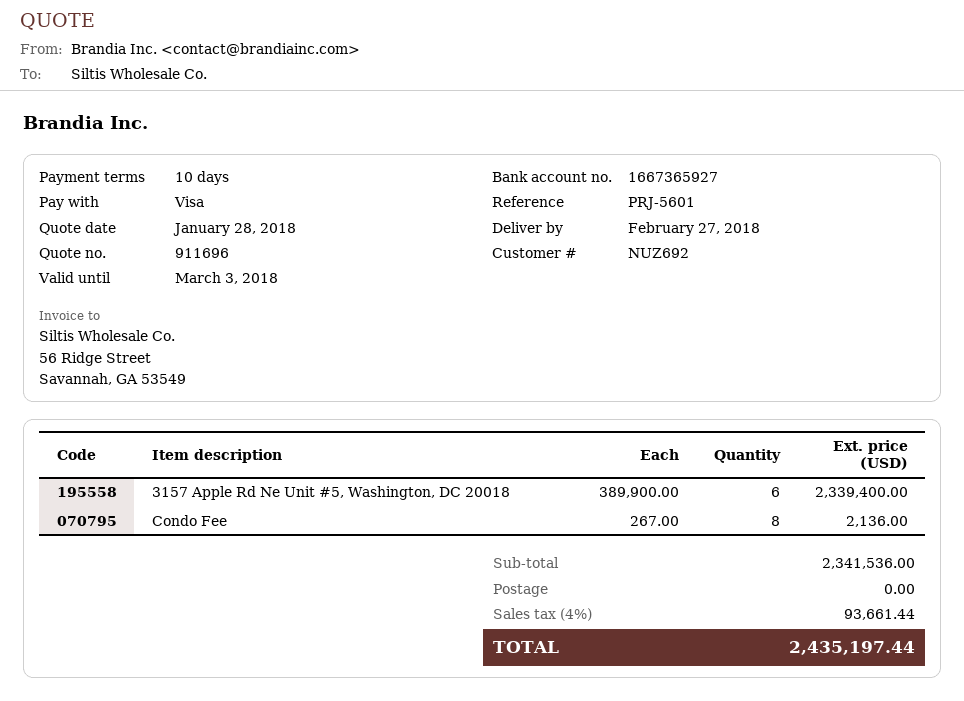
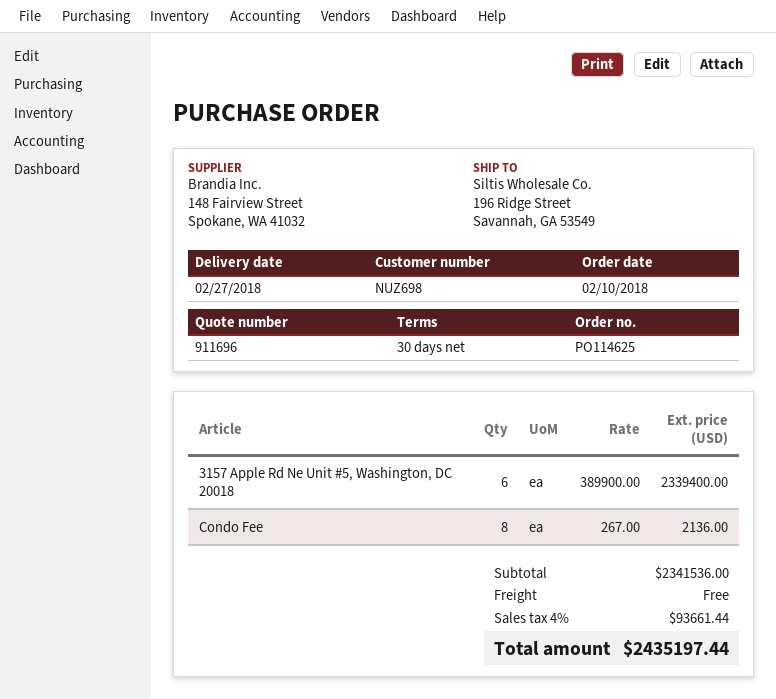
payment terms: 10 days -> 30 days
customer number: NUZ692 -> NUZ698

